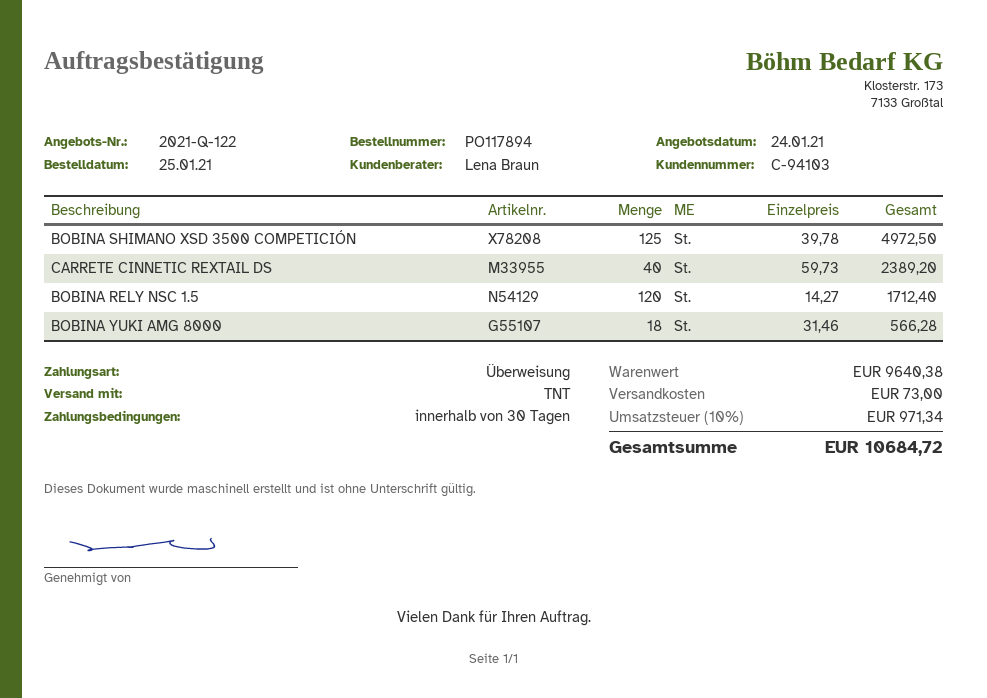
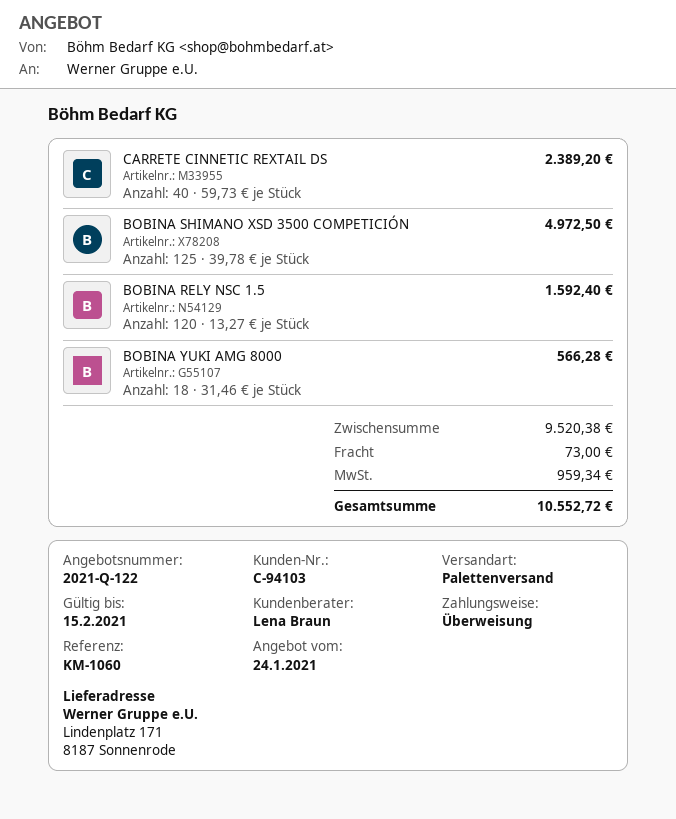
shipping method: TNT -> pallet freight
BOBINA RELY NSC 1.5: 120 x 14.27 = 1712.40 -> 120 x 13.27 = 1592.40
subtotal: 9640.38 -> 9520.38
tax: 971.34 -> 959.34
total: 10684.72 -> 10552.72

